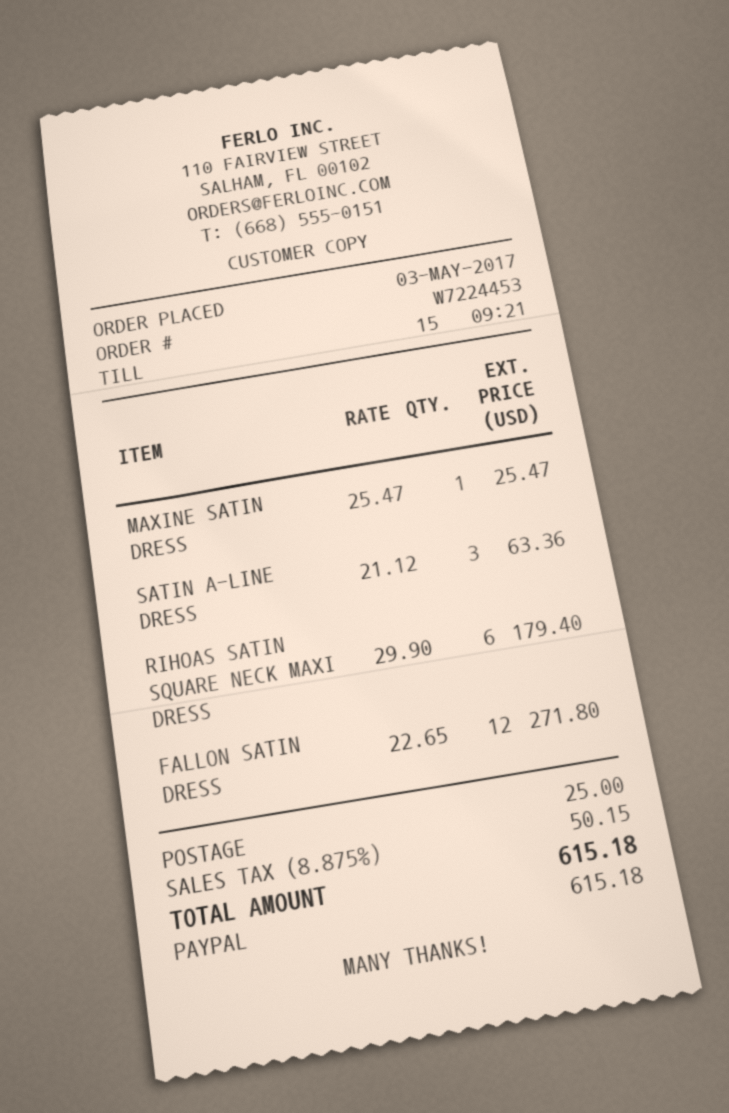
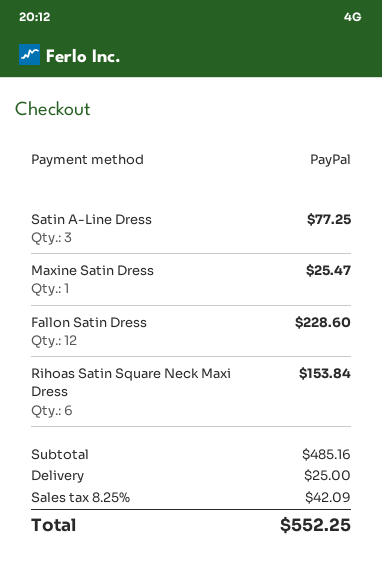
SATIN A-LINE DRESS: 3 for 63.36 -> 3 for 77.25
RIHOAS SATIN SQUARE NECK MAXI DRESS: 6 for 179.40 -> 6 for 153.84
FALLON SATIN DRESS: 12 for 271.80 -> 12 for 228.60
tax: 8.875% = 50.15 -> 8.25% = 42.09
total: 615.18 -> 552.25

